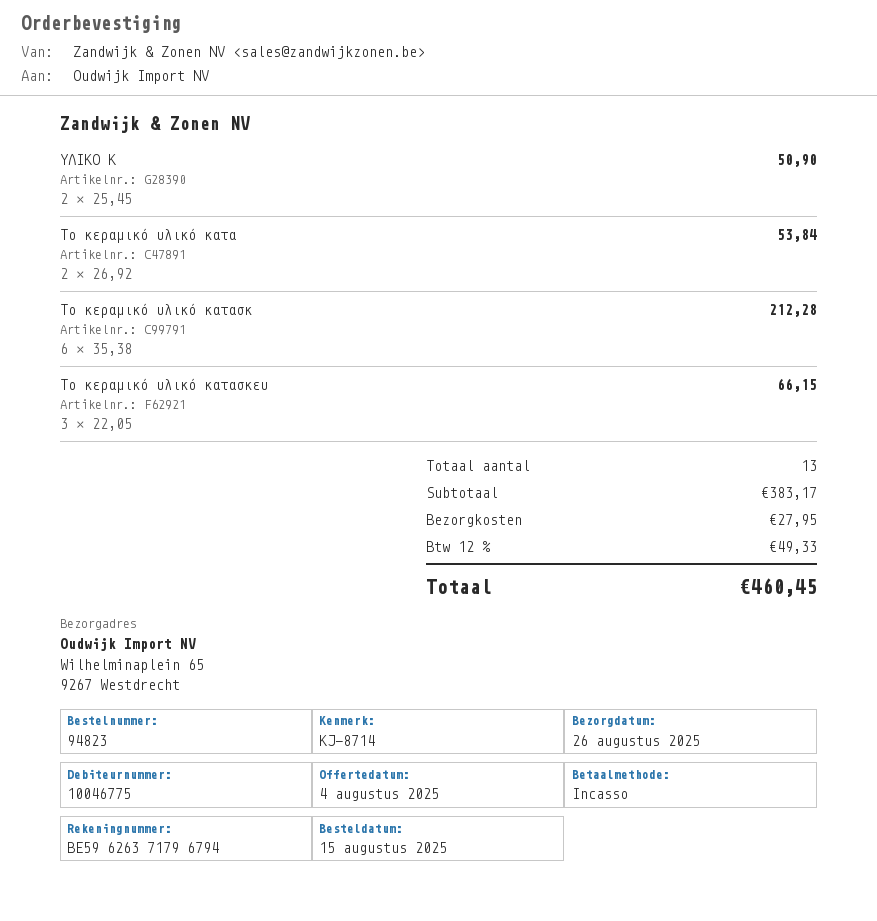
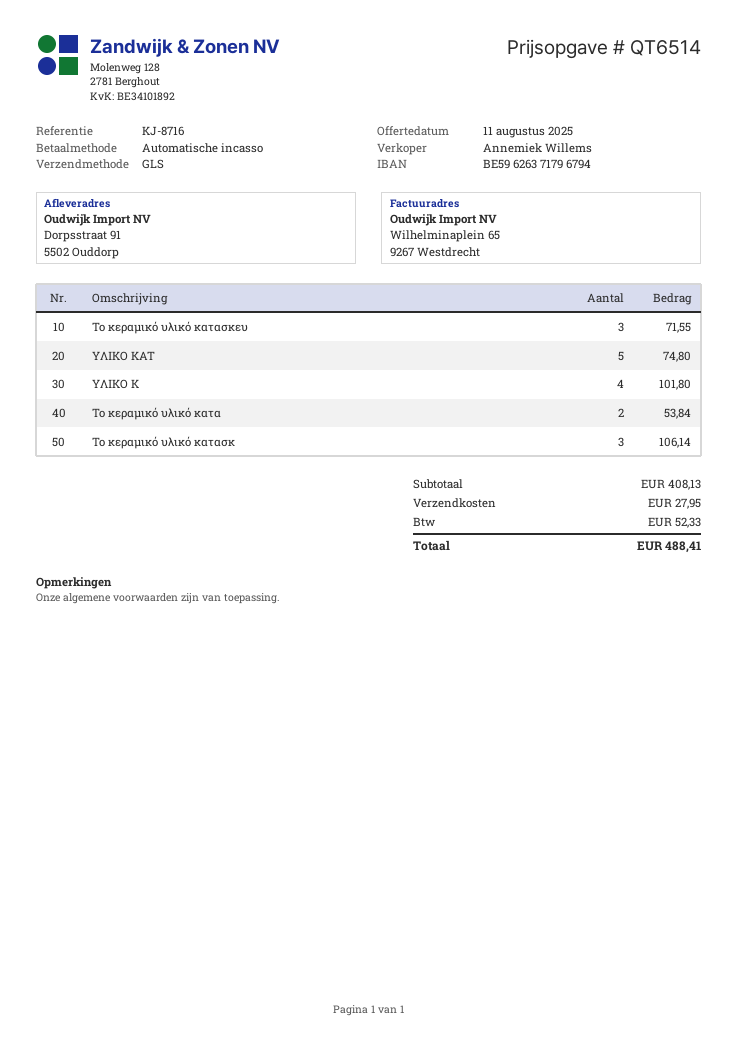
quote date: 2025-08-04 -> 2025-08-11
reference: KJ-8714 -> KJ-8716
ship to: Wilhelminaplein 65, 9267 Westdrecht -> Dorpsstraat 91, 5502 Ouddorp
ΥΛΙΚΟ Κ: 2 for 50.90 -> 4 for 101.80
Το κεραμικό υλικό κατασκ: 6 for 212.28 -> 3 for 106.14
Το κεραμικό υλικό κατασκευ: 3 for 66.15 -> 3 for 71.55
ΥΛΙΚΟ ΚΑΤ: none -> 5 for 74.80
subtotal: 383.17 -> 408.13
tax: 49.33 -> 52.33
total: 460.45 -> 488.41

